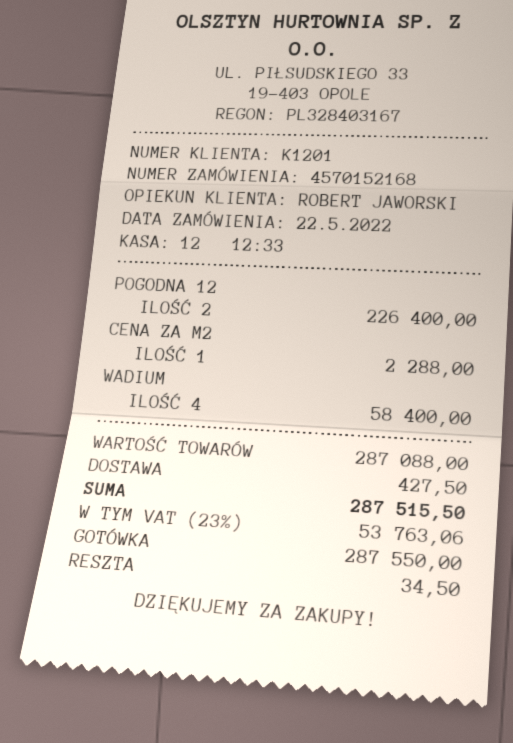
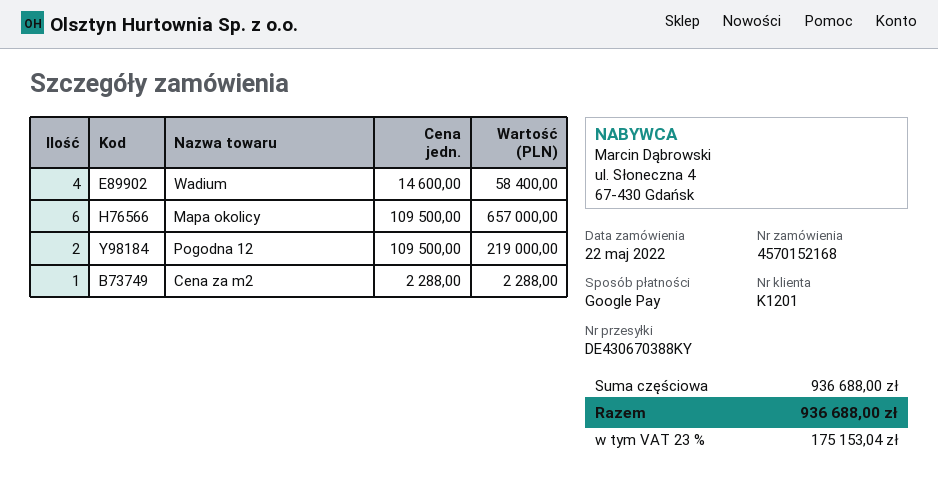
payment method: cash -> Google Pay
POGODNA 12: 2 for 226400.00 -> 2 for 219000.00
Mapa okolicy: none -> 6 for 657000.00
subtotal: 287088.00 -> 936688.00
shipping: 427.50 -> none
tax: 23% = 53763.06 -> 23% = 175153.04
total: 287515.50 -> 936688.00

